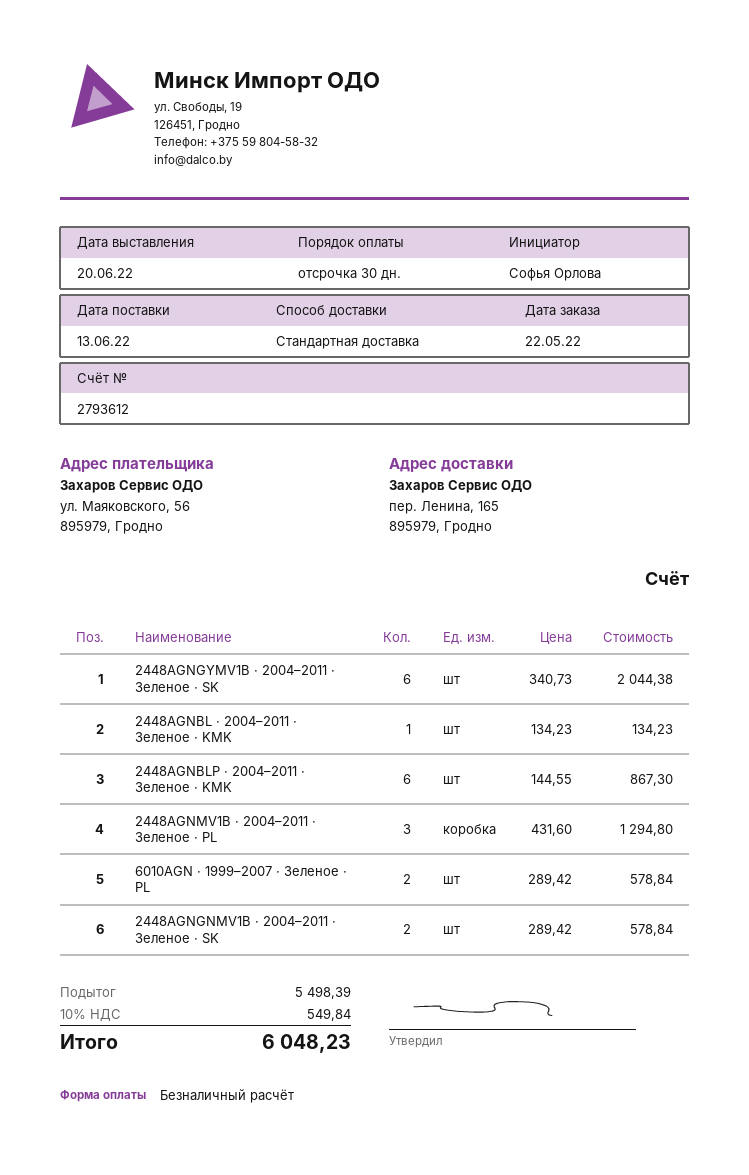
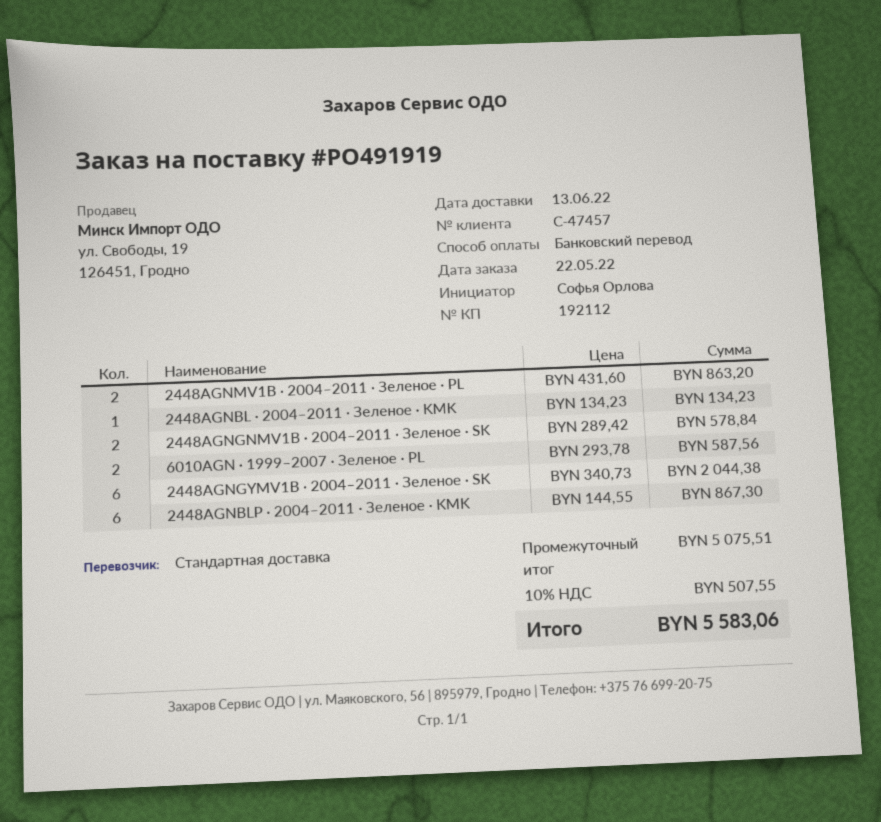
2448AGNMV1B · 2004–2011 · Зеленое · PL: 3 x 431.60 = 1294.80 -> 2 x 431.60 = 863.20
6010AGN · 1999–2007 · Зеленое · PL: 2 x 289.42 = 578.84 -> 2 x 293.78 = 587.56
subtotal: 5498.39 -> 5075.51
tax: 10% = 549.84 -> 10% = 507.55
total: 6048.23 -> 5583.06

